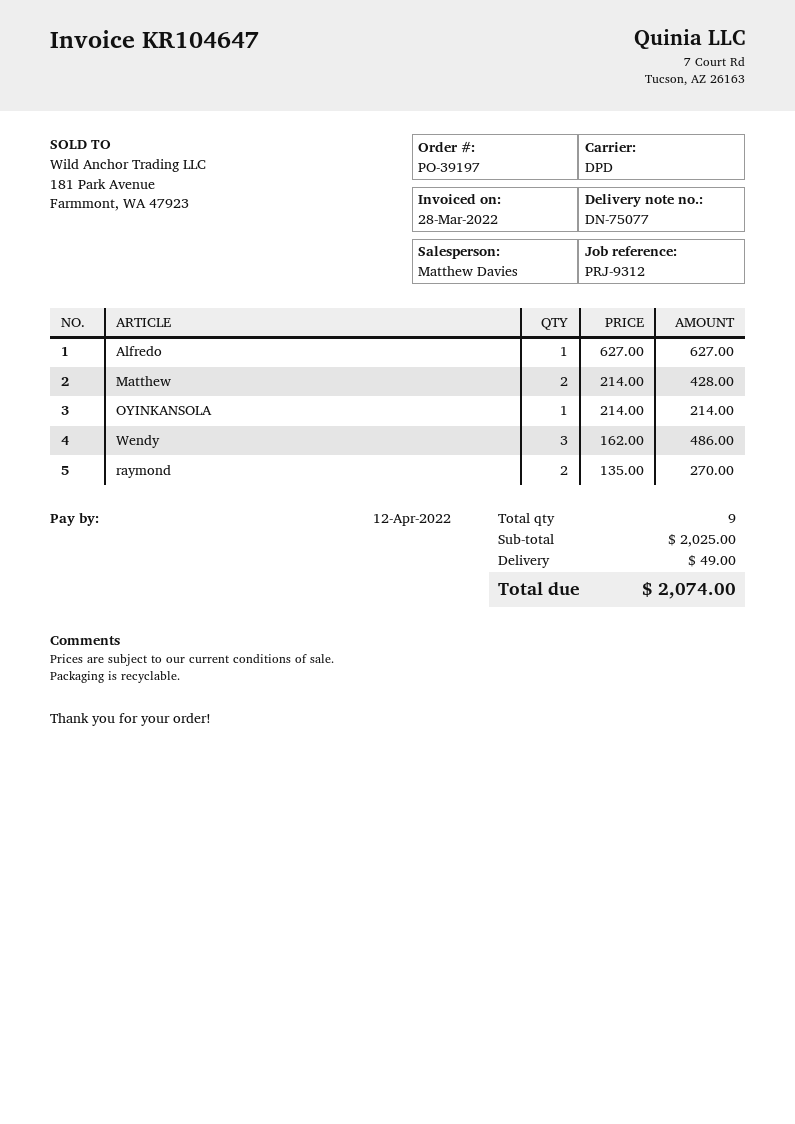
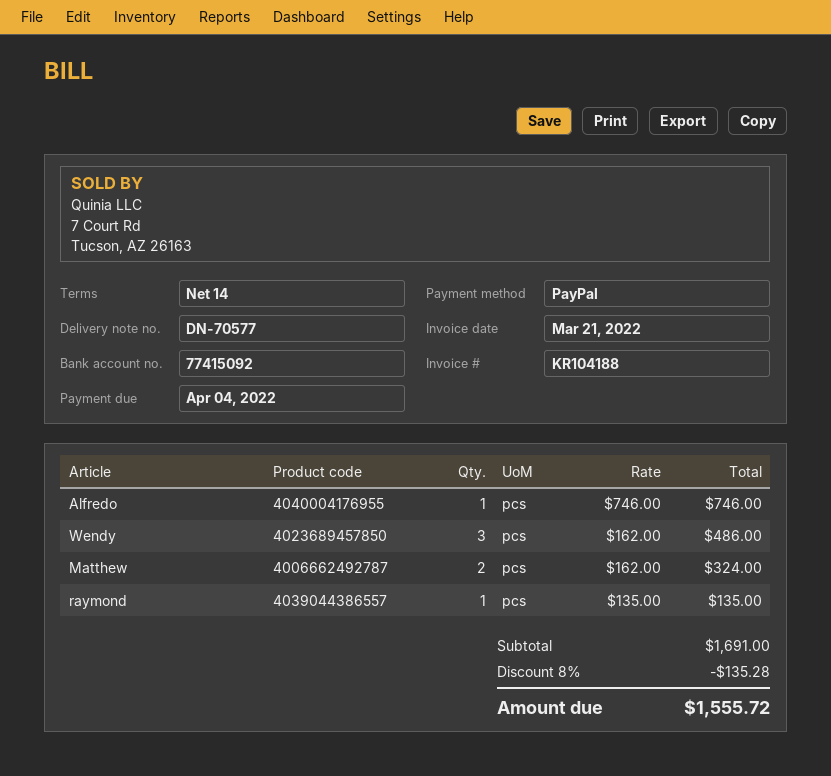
delivery note number: DN-75077 -> DN-70577
invoice number: KR104647 -> KR104188
invoice date: 2022-03-28 -> 2022-03-21
due date: 2022-04-12 -> 2022-04-04
Alfredo: 1 x 627.00 = 627.00 -> 1 x 746.00 = 746.00
Matthew: 2 x 214.00 = 428.00 -> 2 x 162.00 = 324.00
OYINKANSOLA: 1 x 214.00 = 214.00 -> none
raymond: 2 x 135.00 = 270.00 -> 1 x 135.00 = 135.00
subtotal: 2025.00 -> 1691.00
discount: none -> 8% = 135.28
shipping: 49.00 -> none
total: 2074.00 -> 1555.72

